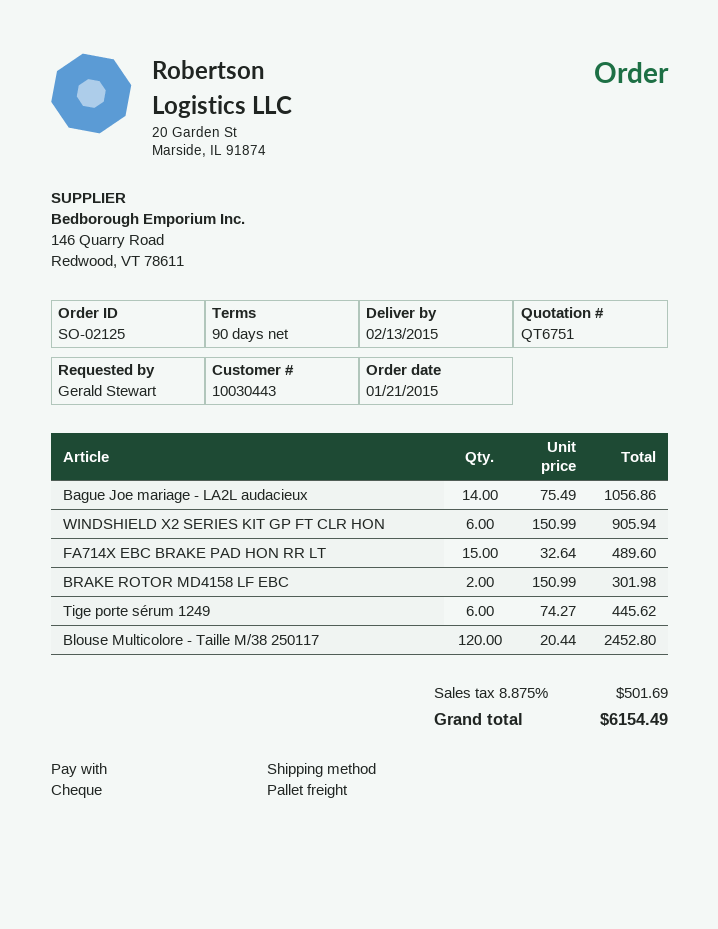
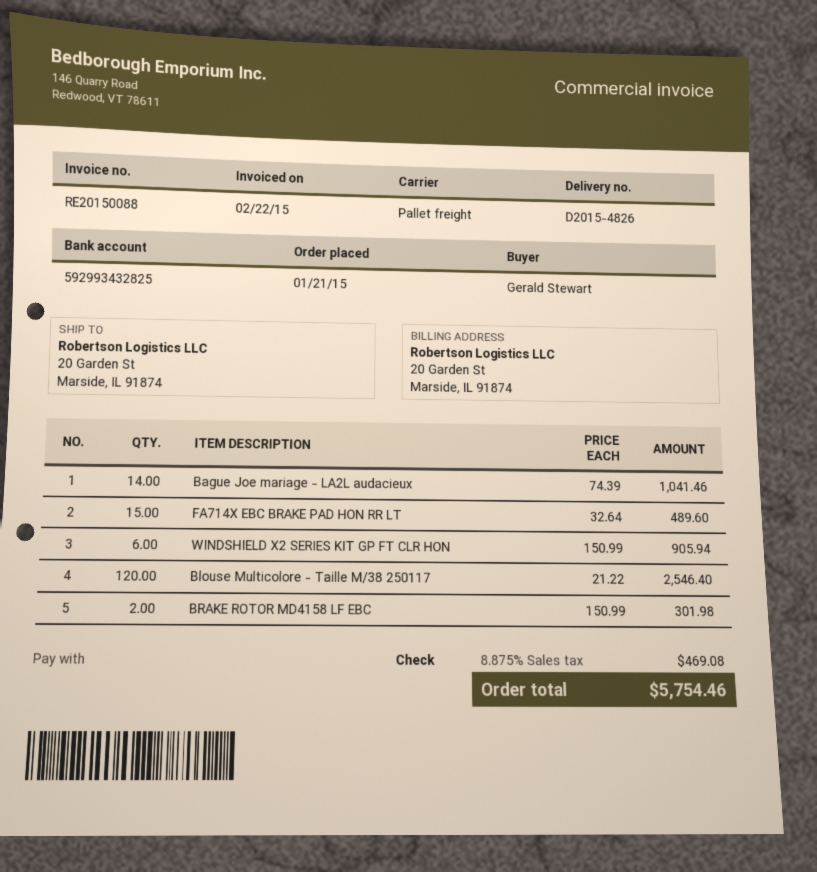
Bague Joe mariage - LA2L audacieux: 14 x 75.49 = 1056.86 -> 14 x 74.39 = 1041.46
Tige porte sérum 1249: 6 x 74.27 = 445.62 -> none
Blouse Multicolore - Taille M/38 250117: 120 x 20.44 = 2452.80 -> 120 x 21.22 = 2546.40
tax: 8.875% = 501.69 -> 8.875% = 469.08
total: 6154.49 -> 5754.46

